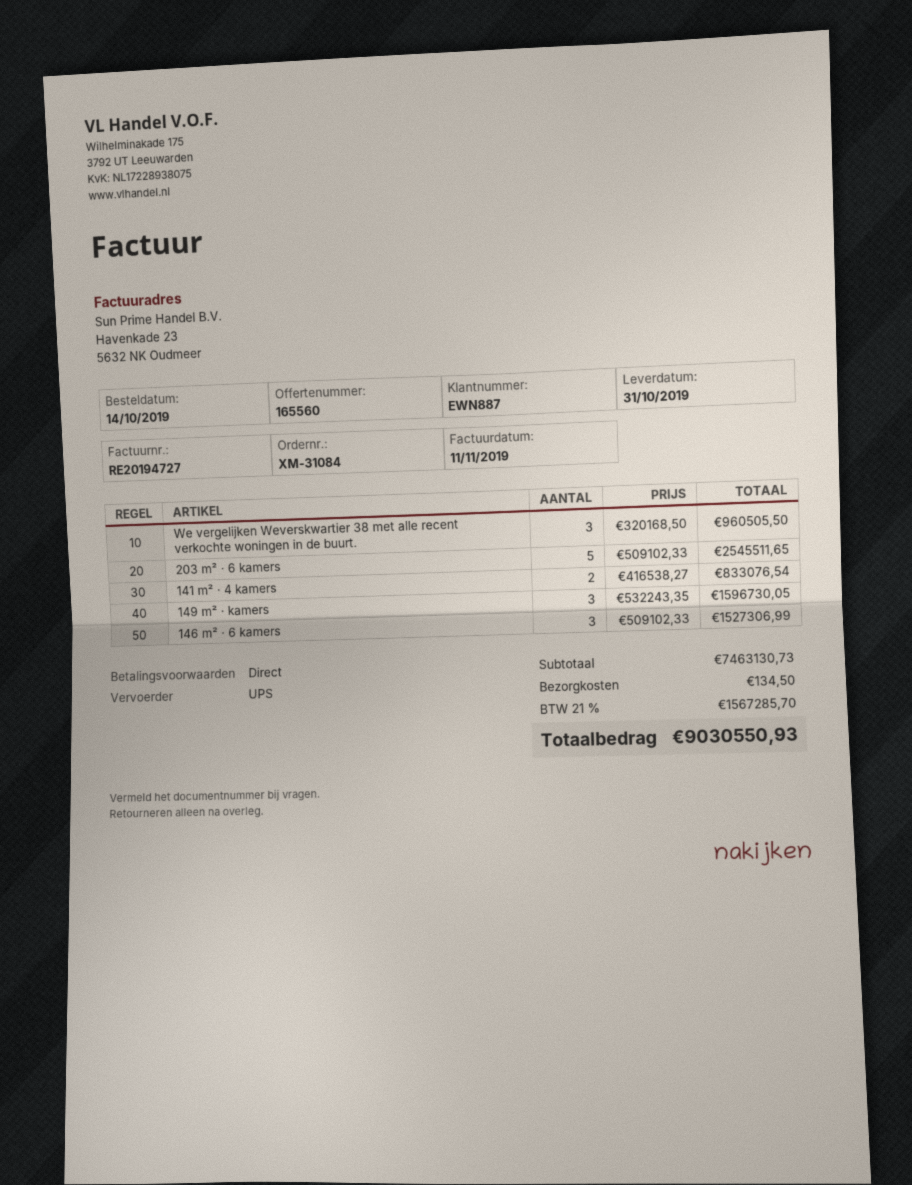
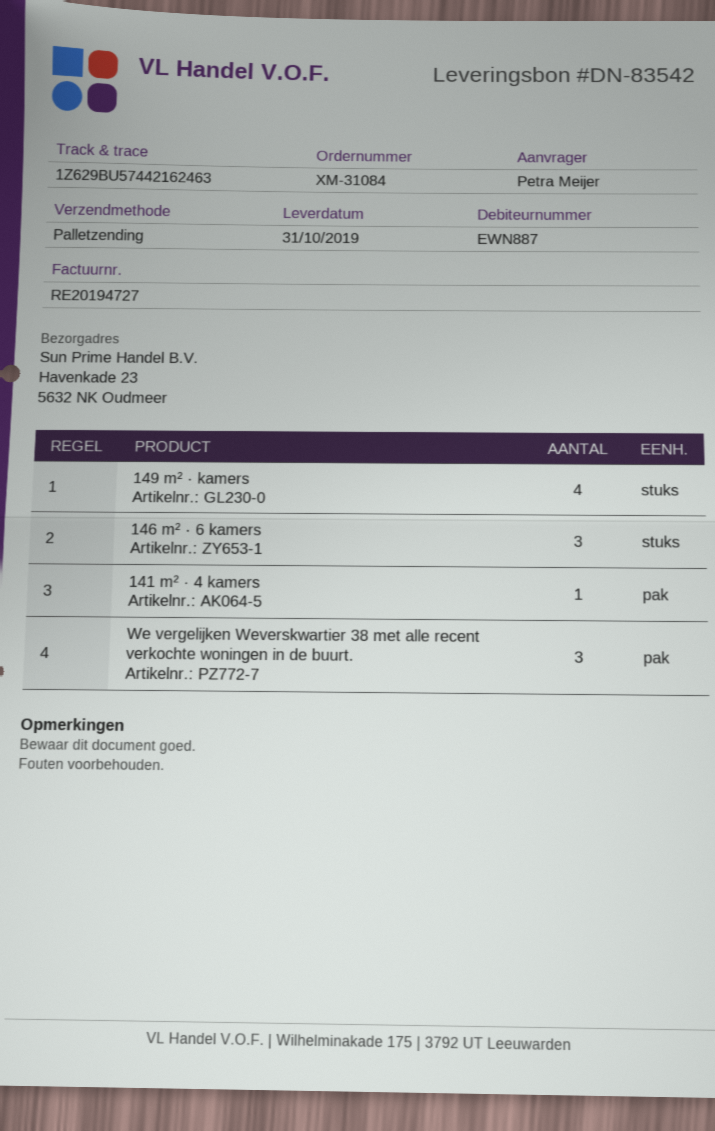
shipping method: UPS -> pallet freight
203 m² · 6 kamers: 5 -> none
141 m² · 4 kamers: 2 -> 1
149 m² · kamers: 3 -> 4

